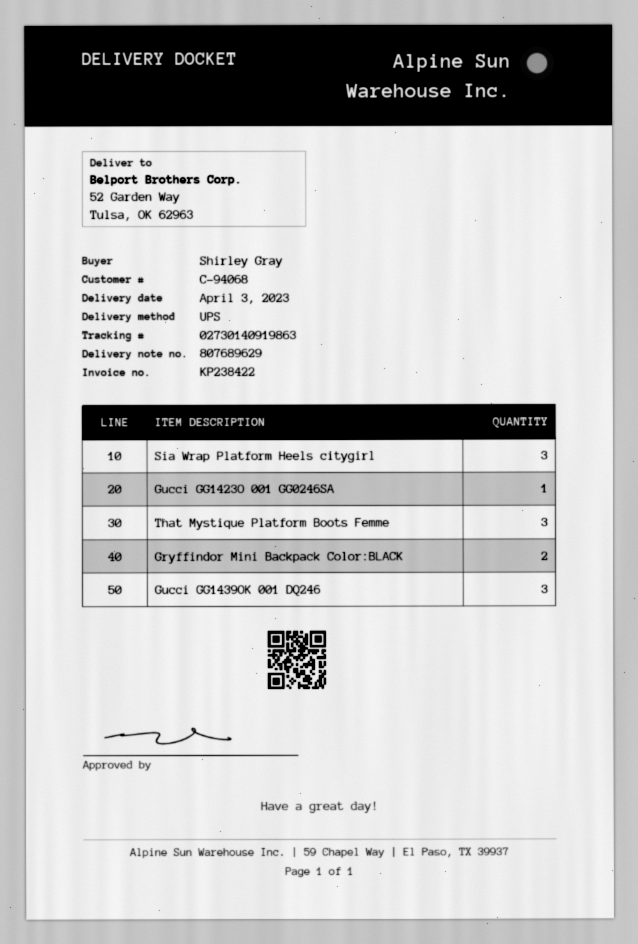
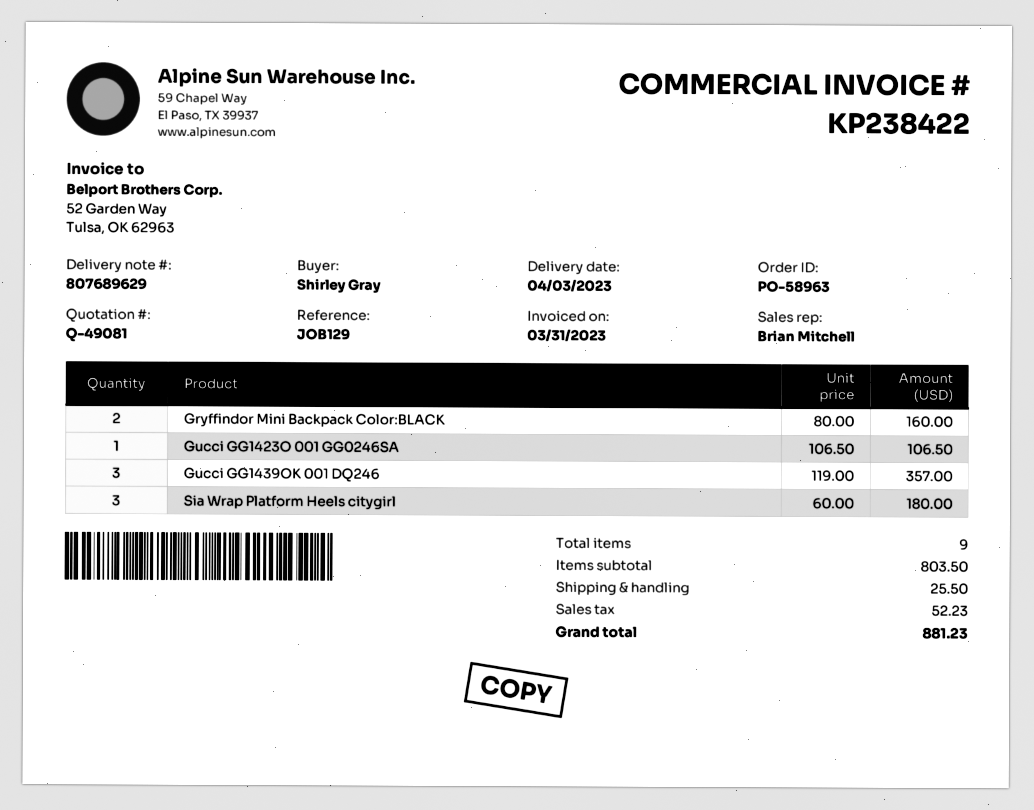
That Mystique Platform Boots Femme: 3 -> none

